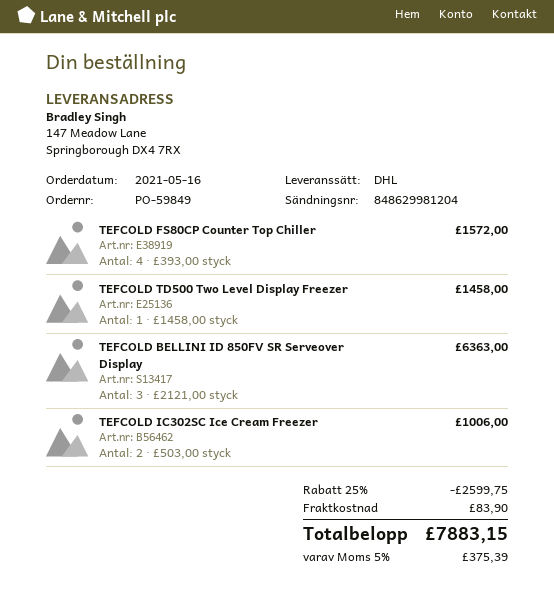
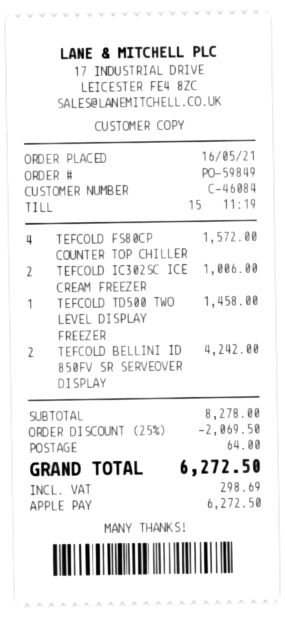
TEFCOLD BELLINI ID 850FV SR Serveover Display: 3 for 6363.00 -> 2 for 4242.00
discount: 25% = 2599.75 -> 25% = 2069.50
shipping: 83.90 -> 64.00
tax: 375.39 -> 298.69
total: 7883.15 -> 6272.50

